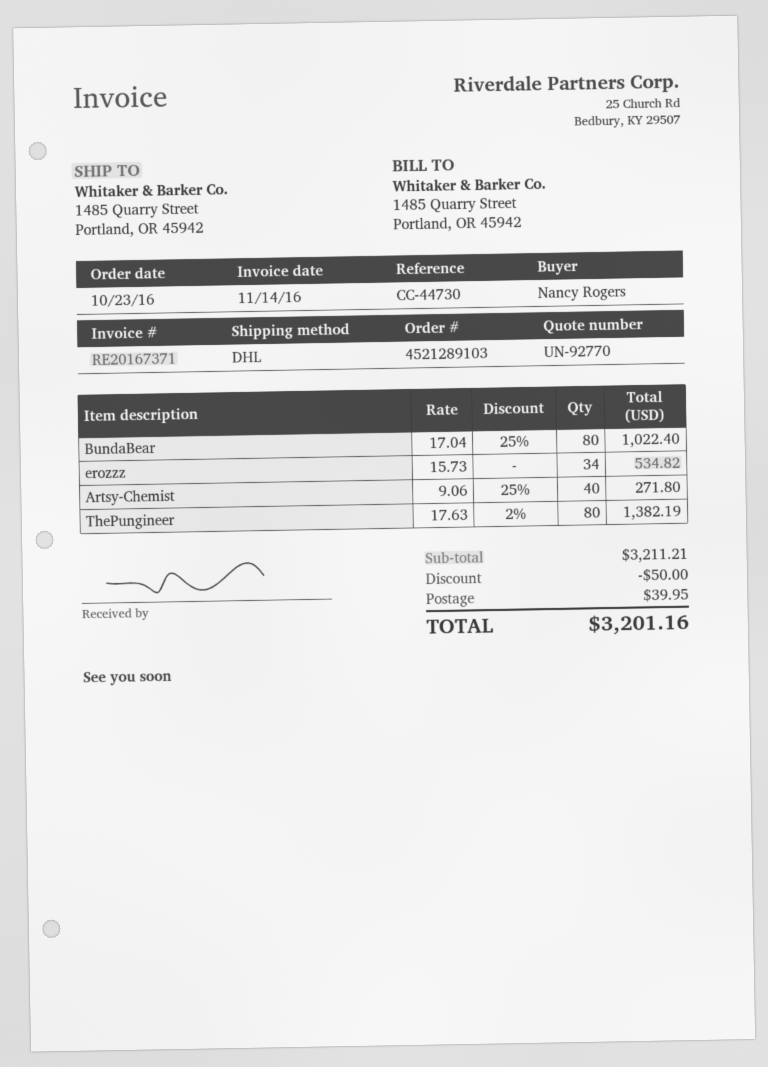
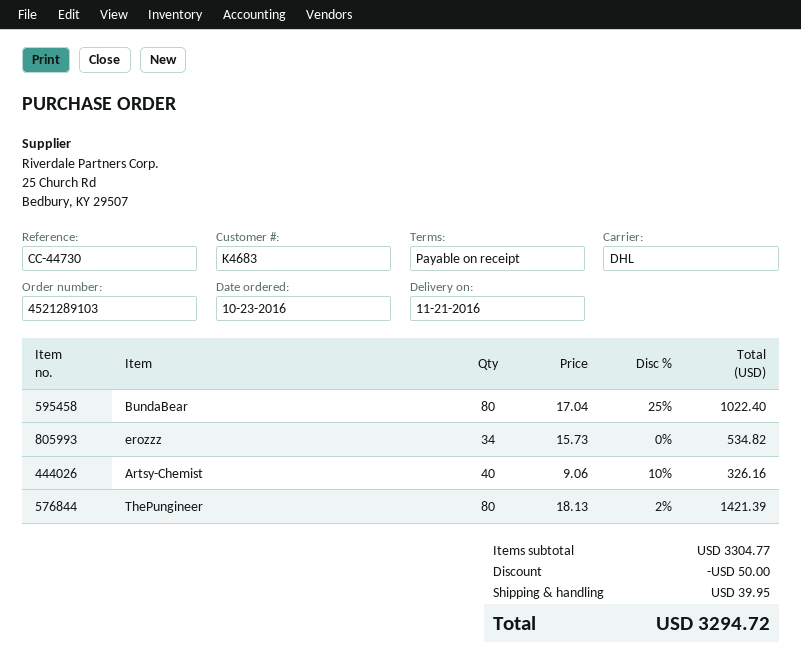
Artsy-Chemist: 40 x 9.06 - 25% = 271.80 -> 40 x 9.06 - 10% = 326.16
ThePungineer: 80 x 17.63 - 2% = 1382.19 -> 80 x 18.13 - 2% = 1421.39
subtotal: 3211.21 -> 3304.77
total: 3201.16 -> 3294.72

